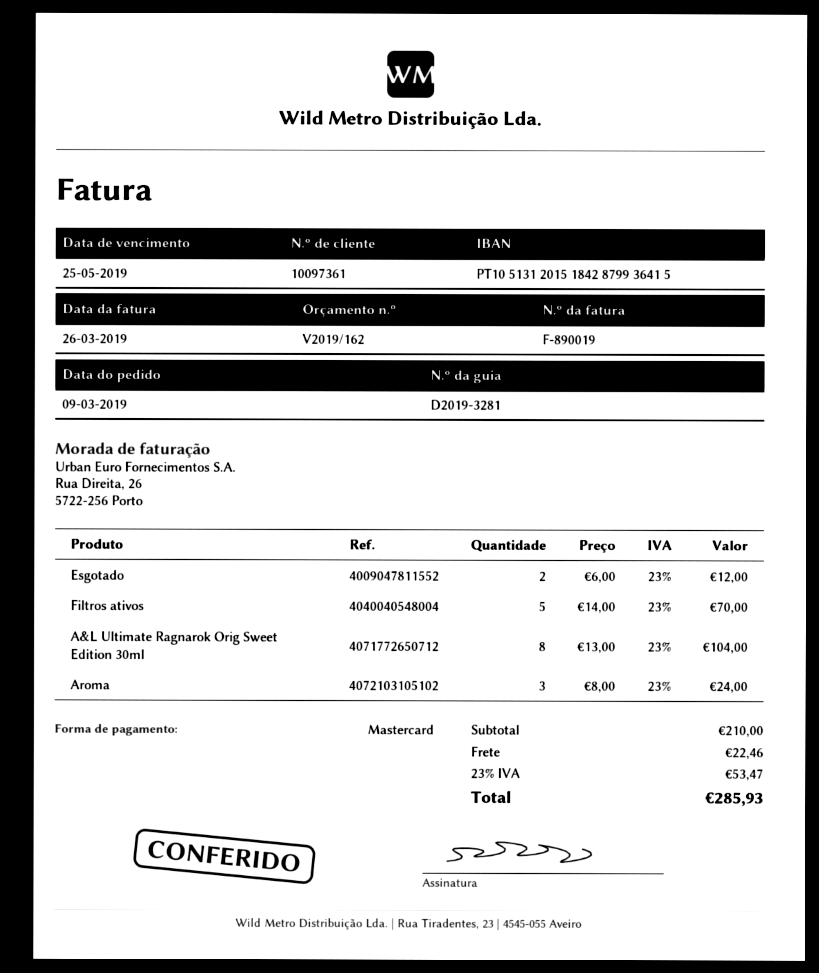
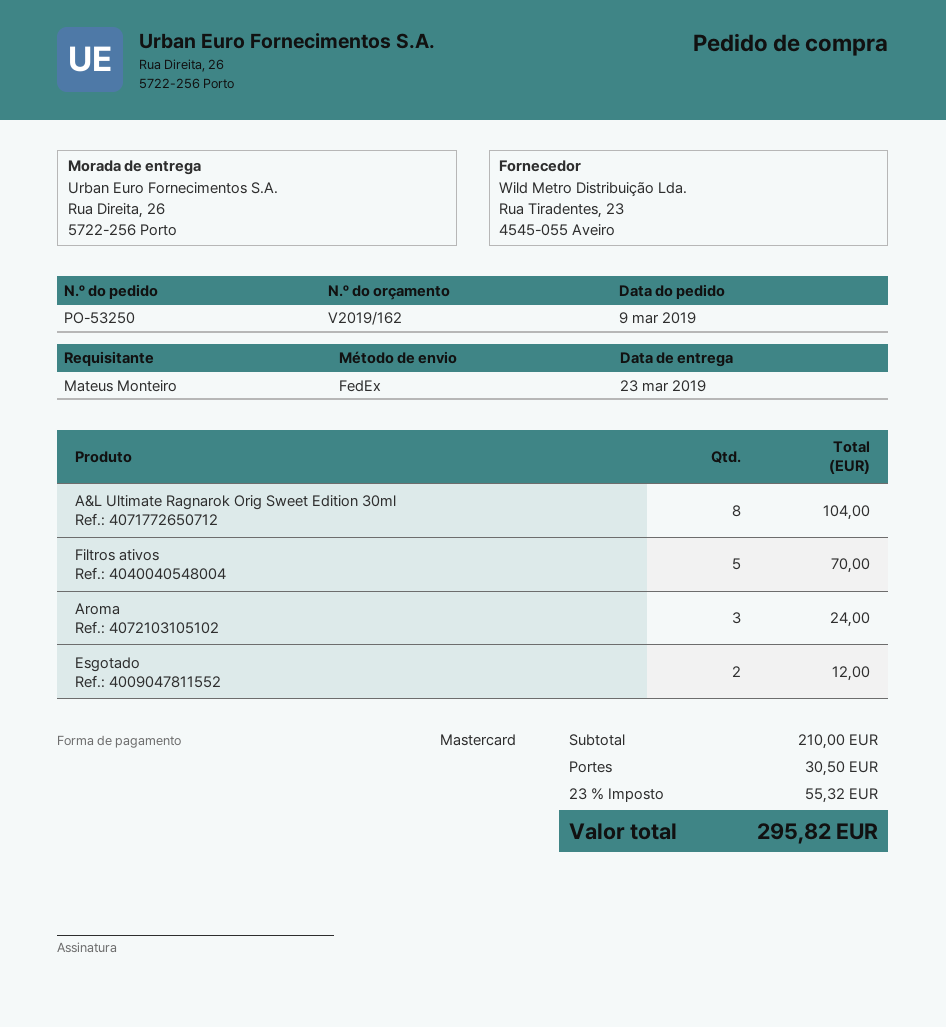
shipping: 22.46 -> 30.50
tax: 23% = 53.47 -> 23% = 55.32
total: 285.93 -> 295.82

